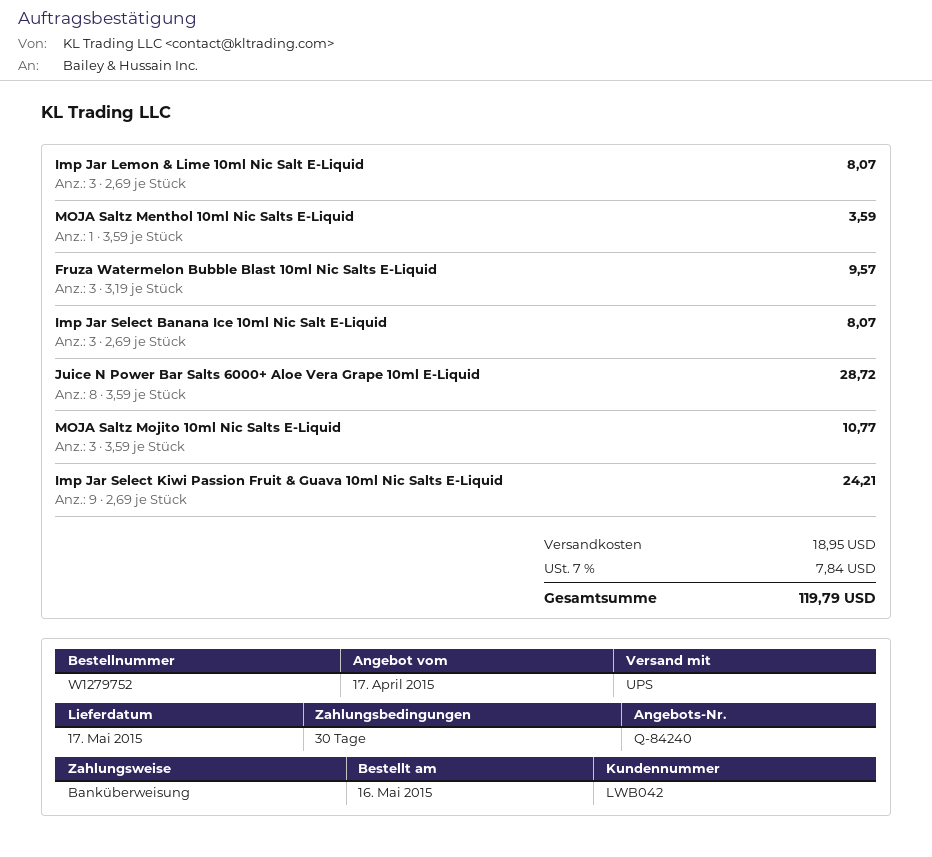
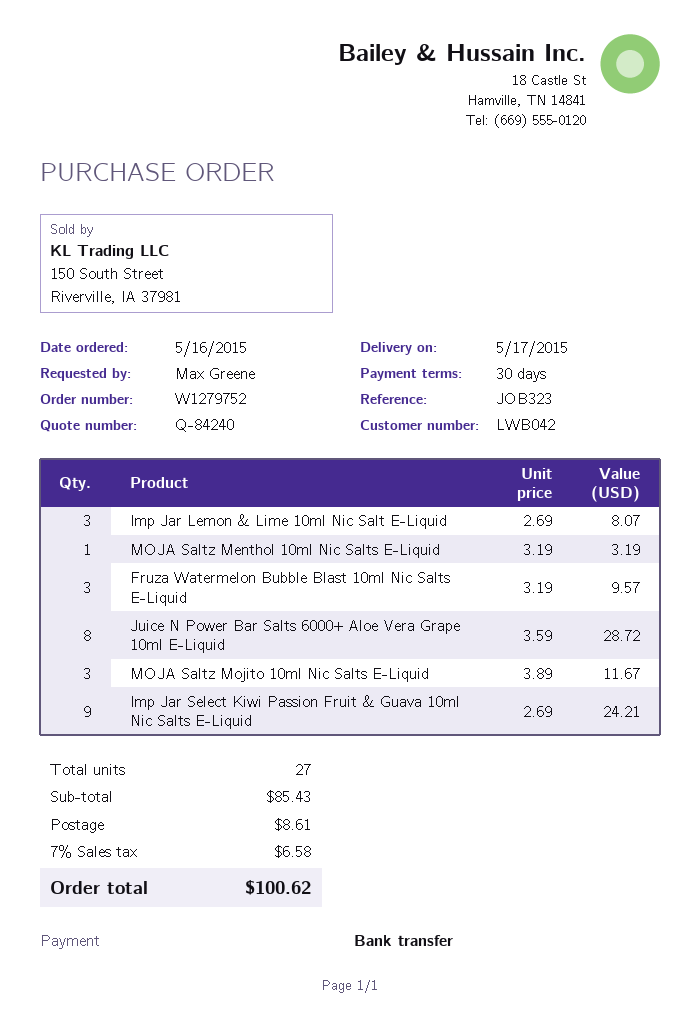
MOJA Saltz Menthol 10ml Nic Salts E-Liquid: 1 x 3.59 = 3.59 -> 1 x 3.19 = 3.19
Imp Jar Select Banana Ice 10ml Nic Salt E-Liquid: 3 x 2.69 = 8.07 -> none
MOJA Saltz Mojito 10ml Nic Salts E-Liquid: 3 x 3.59 = 10.77 -> 3 x 3.89 = 11.67
shipping: 18.95 -> 8.61
tax: 7% = 7.84 -> 7% = 6.58
total: 119.79 -> 100.62

